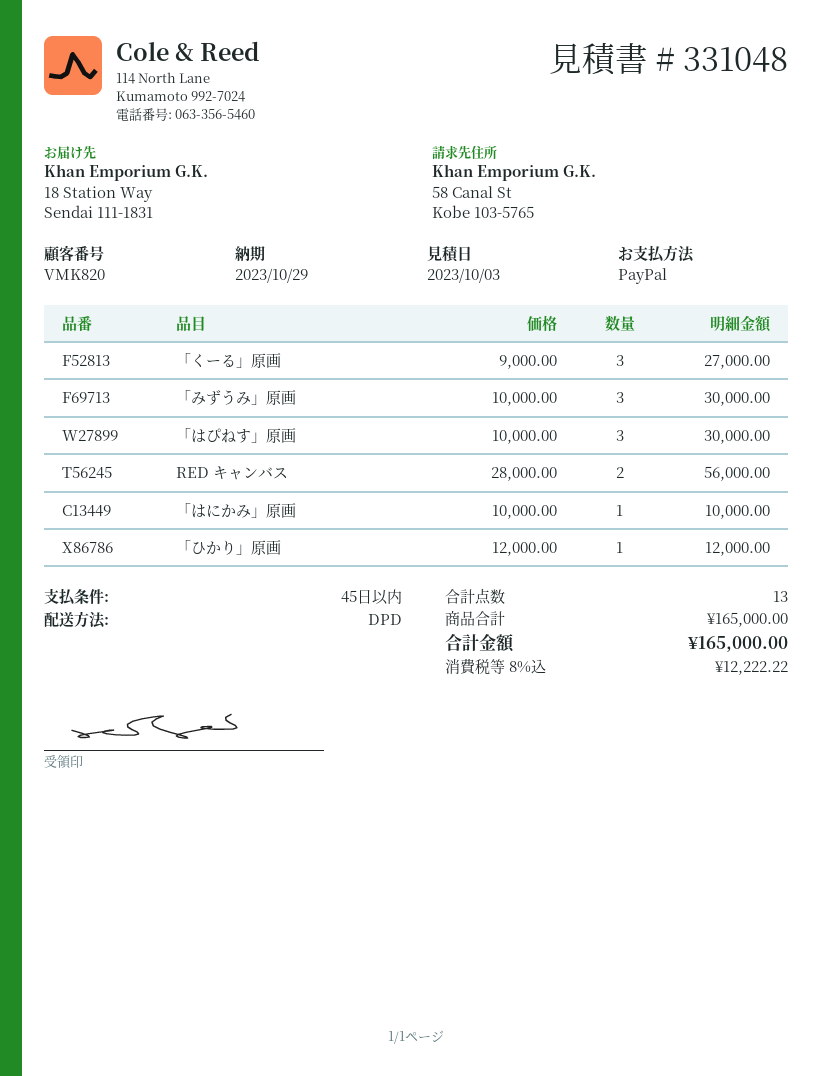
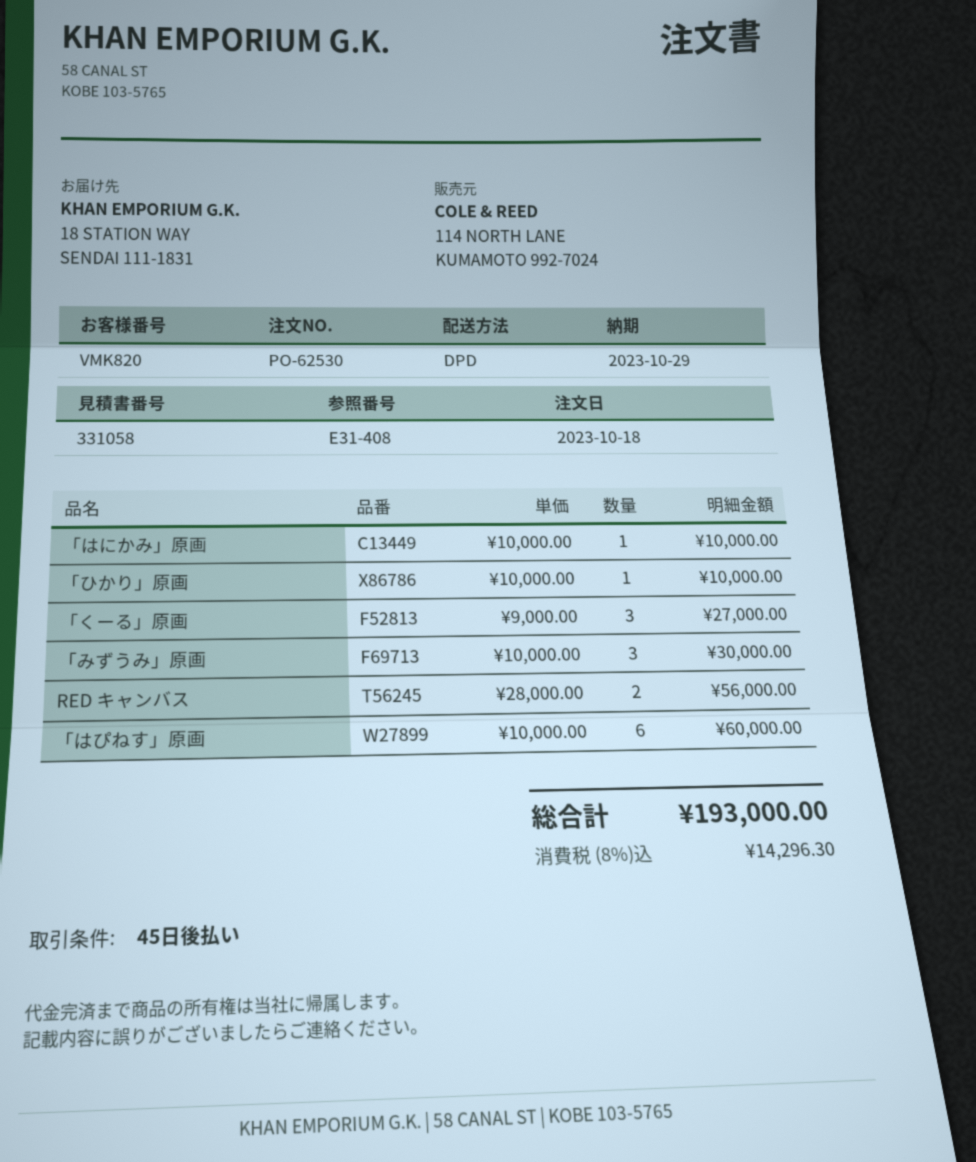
quote number: 331048 -> 331058
「はぴねす」原画: 3 x 10000.00 = 30000.00 -> 6 x 10000.00 = 60000.00
「ひかり」原画: 1 x 12000.00 = 12000.00 -> 1 x 10000.00 = 10000.00
tax: 8% = 12222.22 -> 8% = 14296.30
total: 165000.00 -> 193000.00

